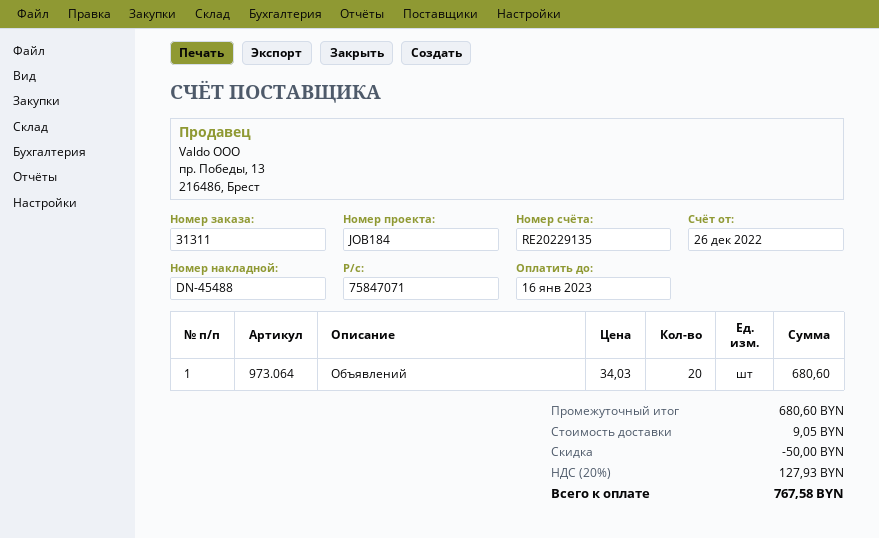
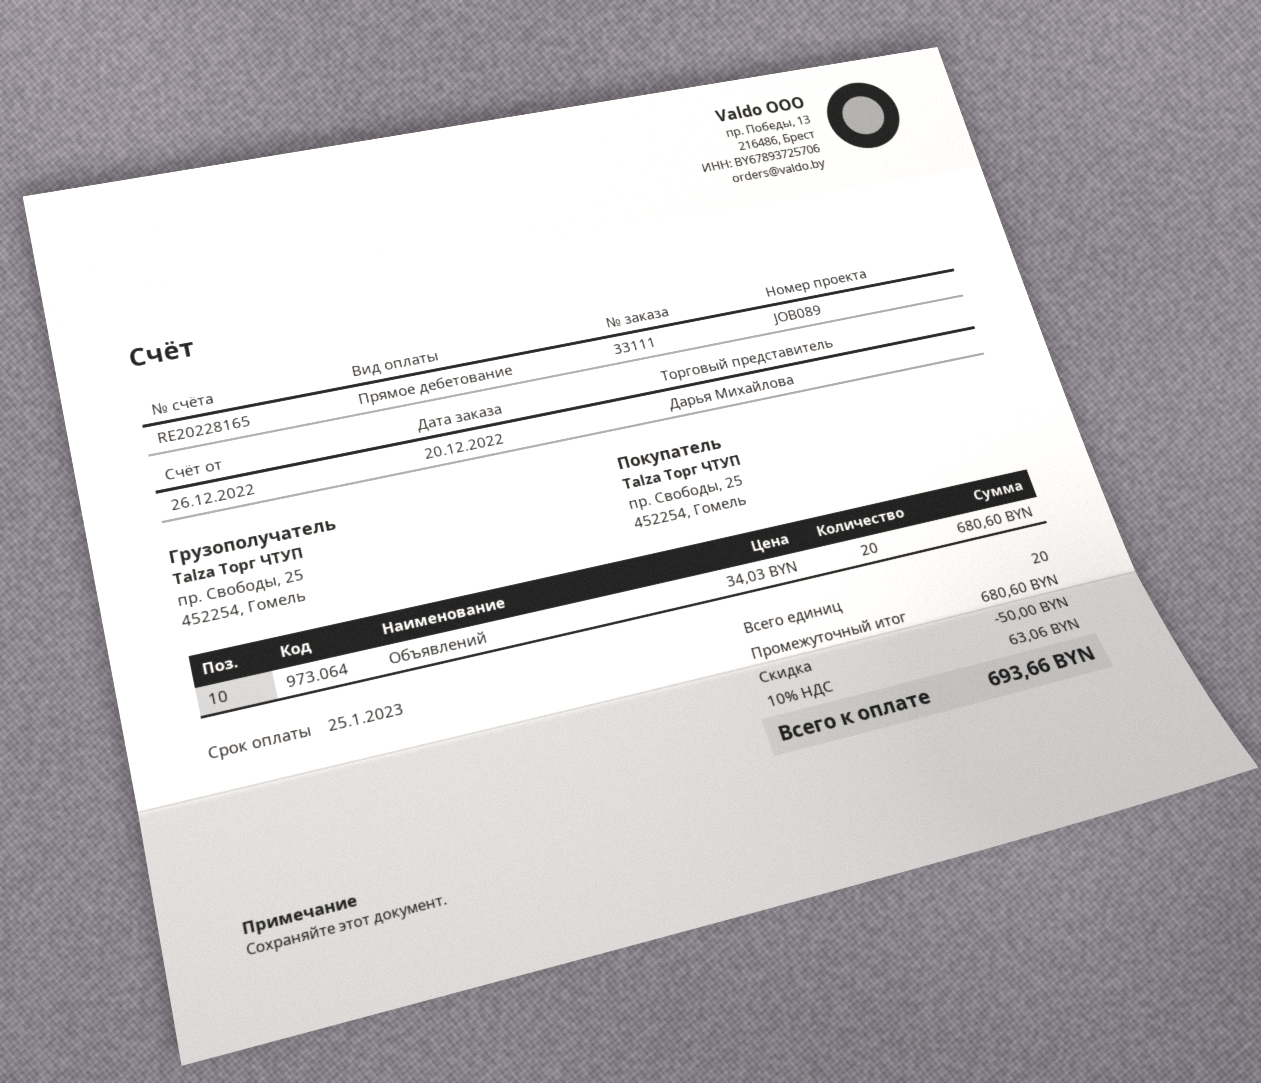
order number: 31311 -> 33111
invoice number: RE20229135 -> RE20228165
due date: 2023-01-16 -> 2023-01-25
reference: JOB184 -> JOB089
shipping: 9.05 -> none
tax: 20% = 127.93 -> 10% = 63.06
total: 767.58 -> 693.66

